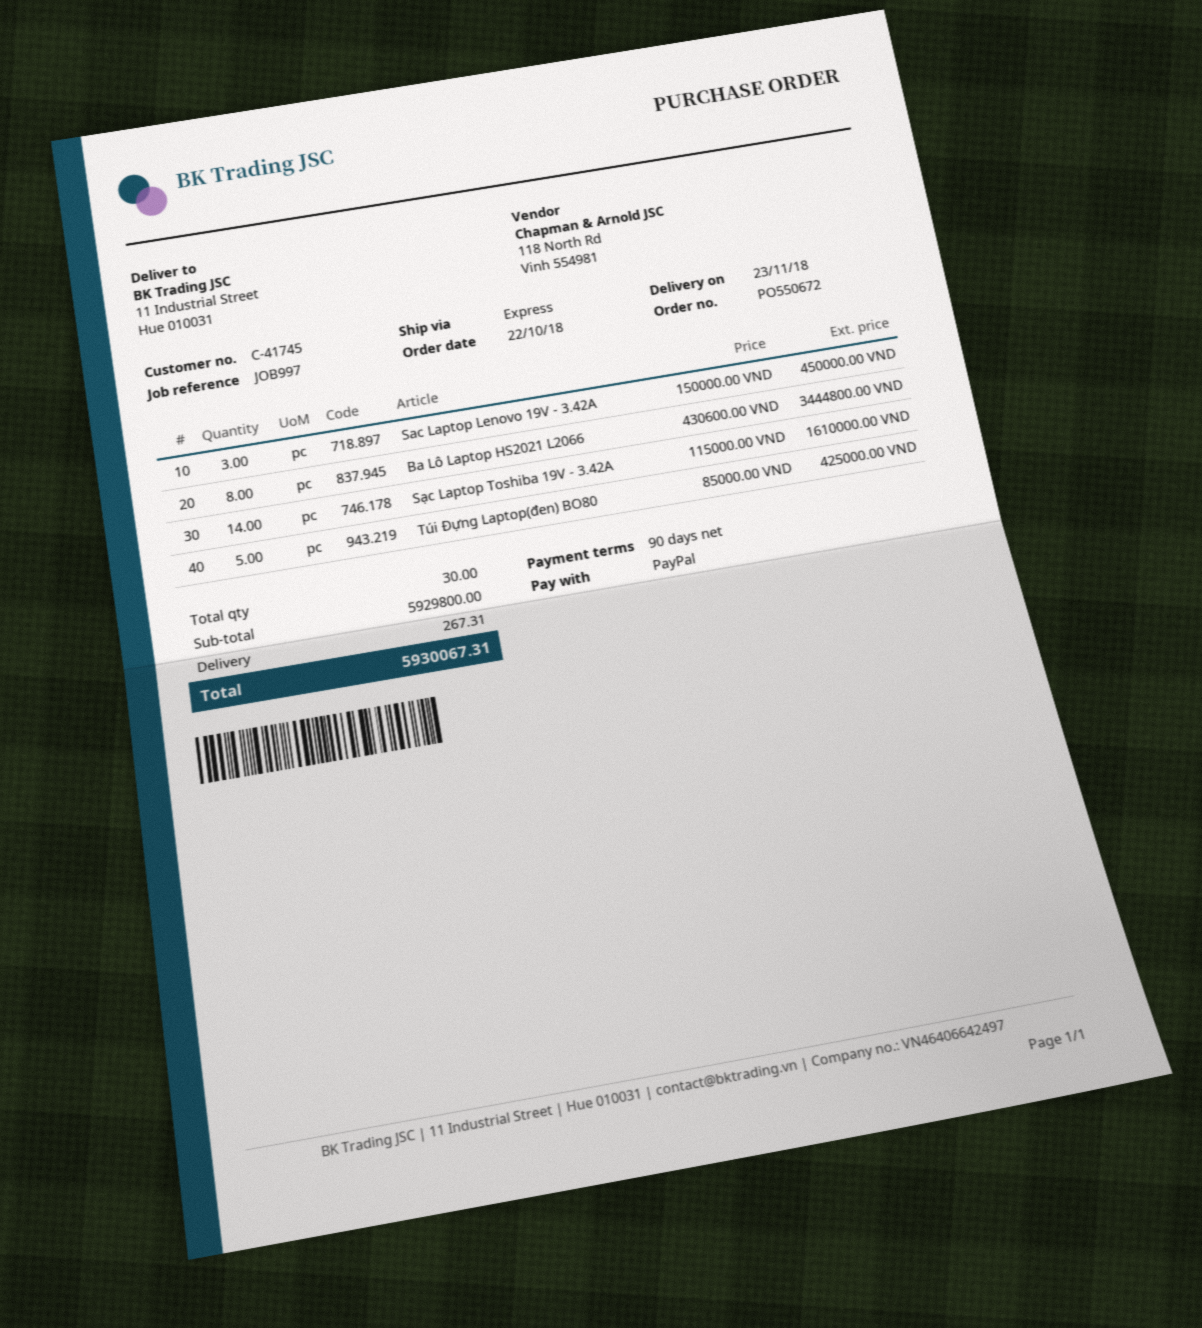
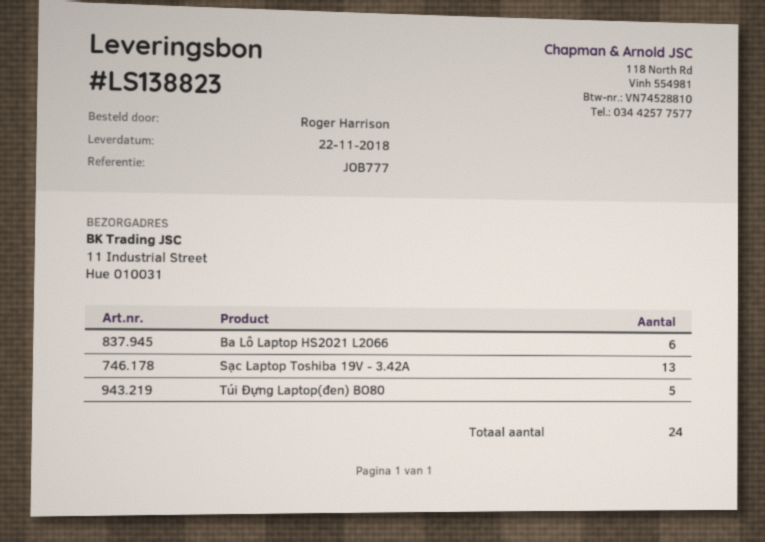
delivery date: 2018-11-23 -> 2018-11-22
reference: JOB997 -> JOB777
Sac Laptop Lenovo 19V - 3.42A: 3 -> none
Ba Lô Laptop HS2021 L2066: 8 -> 6
Sạc Laptop Toshiba 19V - 3.42A: 14 -> 13
total quantity: 30 -> 24

